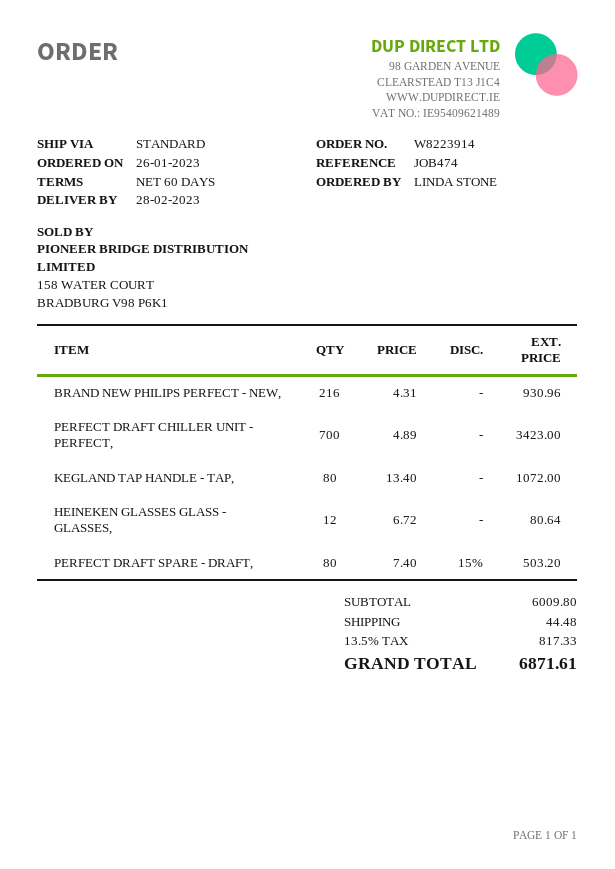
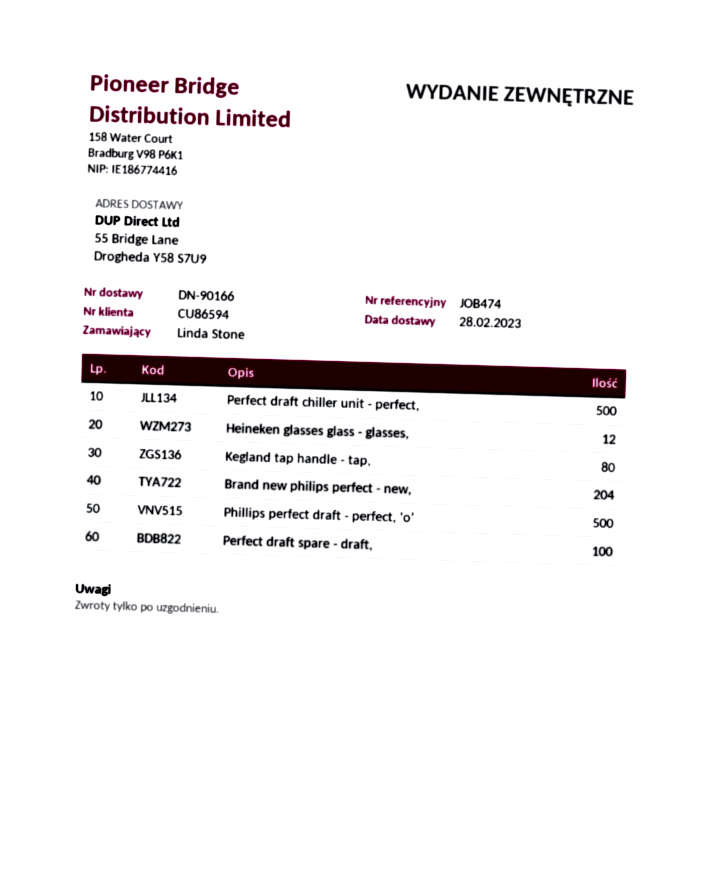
BRAND NEW PHILIPS PERFECT - NEW,: 216 -> 204
PERFECT DRAFT CHILLER UNIT - PERFECT,: 700 -> 500
PERFECT DRAFT SPARE - DRAFT,: 80 -> 100
Phillips perfect draft - perfect, ‘o’: none -> 500

